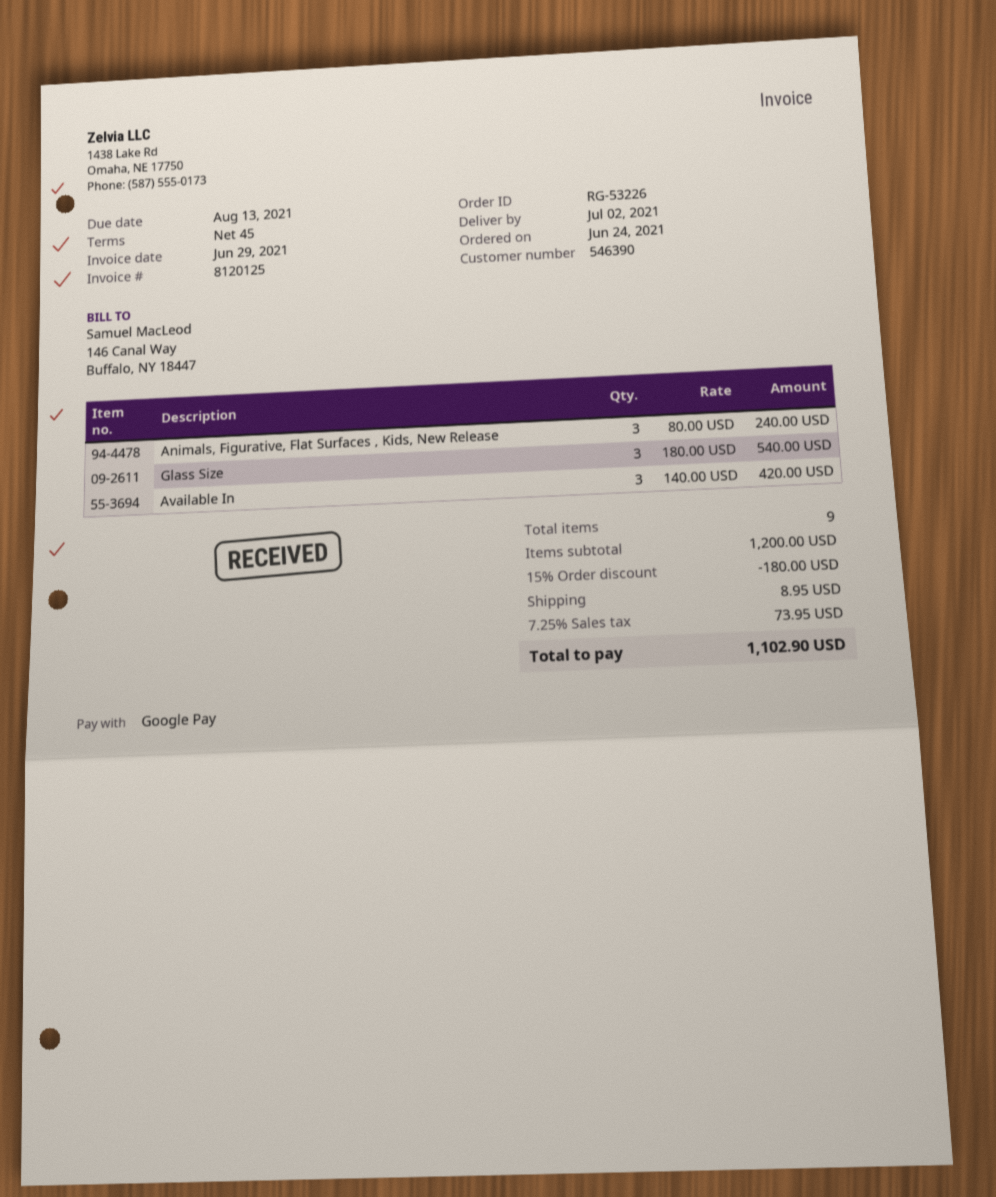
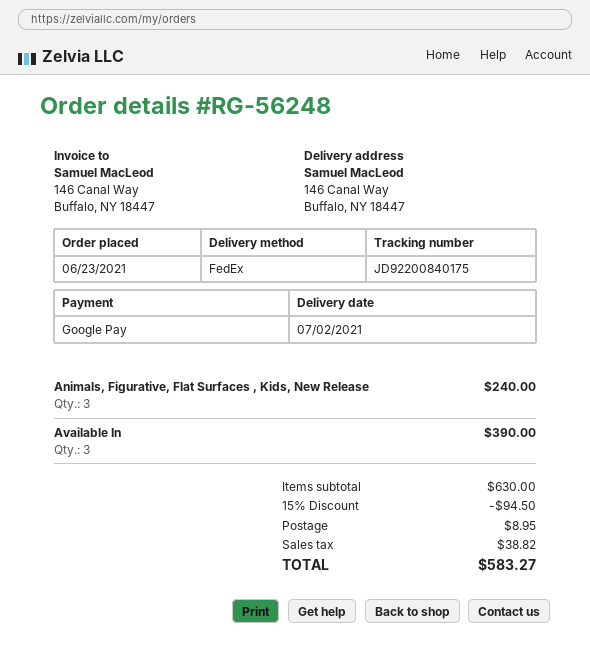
order number: RG-53226 -> RG-56248
order date: 2021-06-24 -> 2021-06-23
Glass Size: 3 for 540.00 -> none
Available In: 3 for 420.00 -> 3 for 390.00
subtotal: 1200.00 -> 630.00
discount: 15% = 180.00 -> 15% = 94.50
tax: 73.95 -> 38.82
total: 1102.90 -> 583.27

